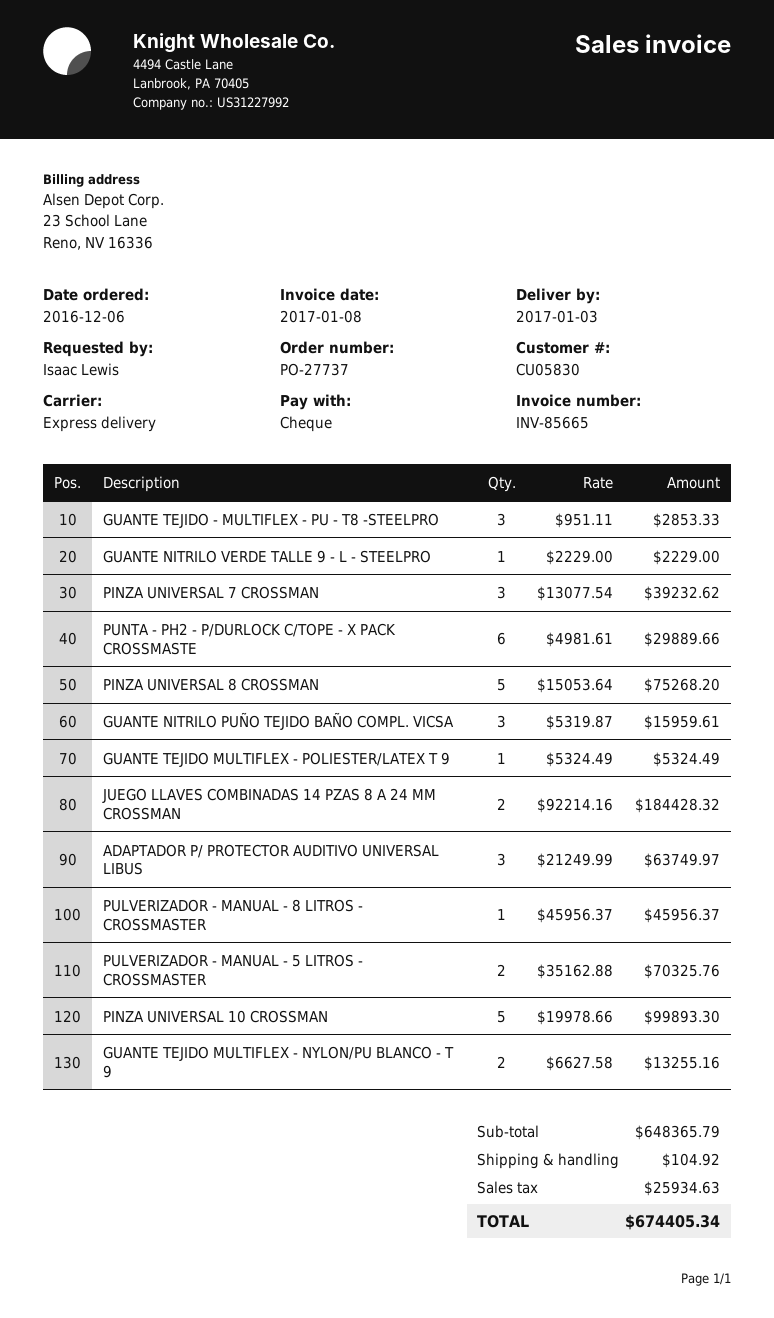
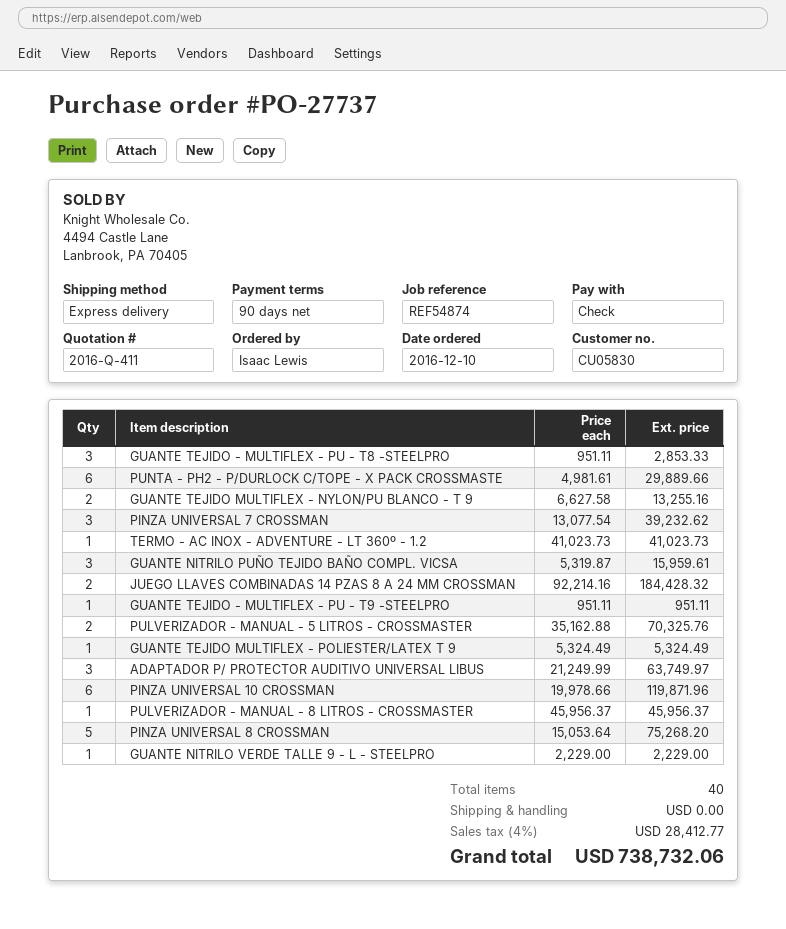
order date: 2016-12-06 -> 2016-12-10
PINZA UNIVERSAL 10 CROSSMAN: 5 x 19978.66 = 99893.30 -> 6 x 19978.66 = 119871.96
TERMO - AC INOX - ADVENTURE - LT 360º - 1.2: none -> 1 x 41023.73 = 41023.73
GUANTE TEJIDO - MULTIFLEX - PU - T9 -STEELPRO: none -> 1 x 951.11 = 951.11
shipping: 104.92 -> 0.00
tax: 25934.63 -> 28412.77
total: 674405.34 -> 738732.06

